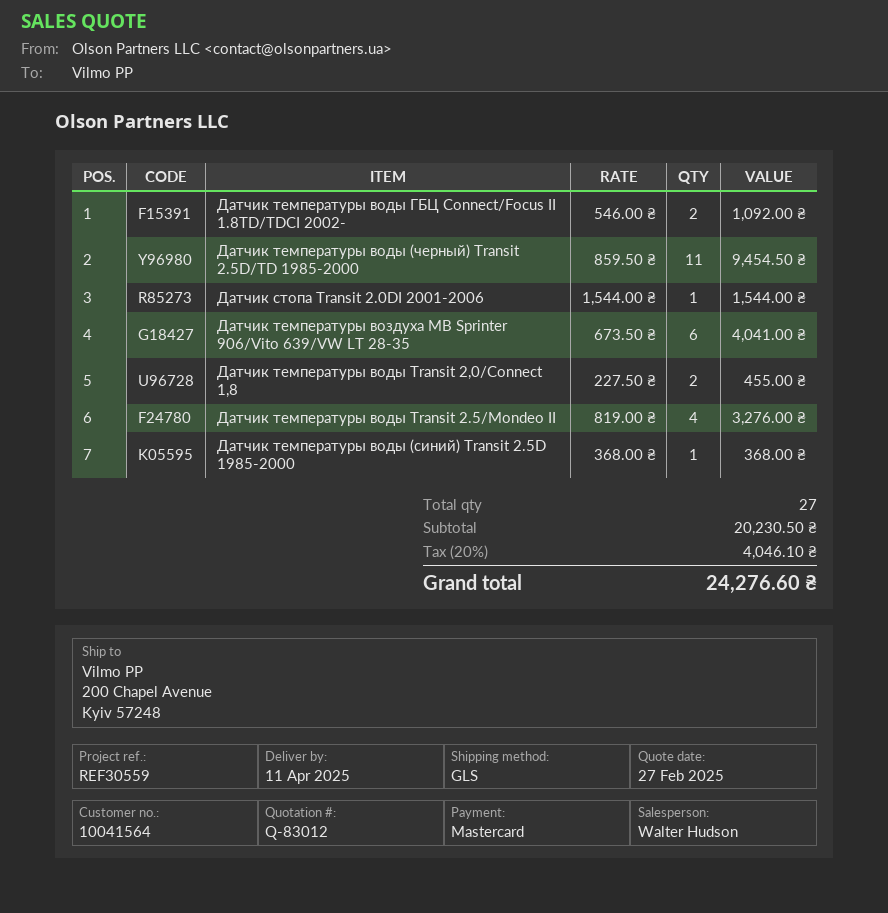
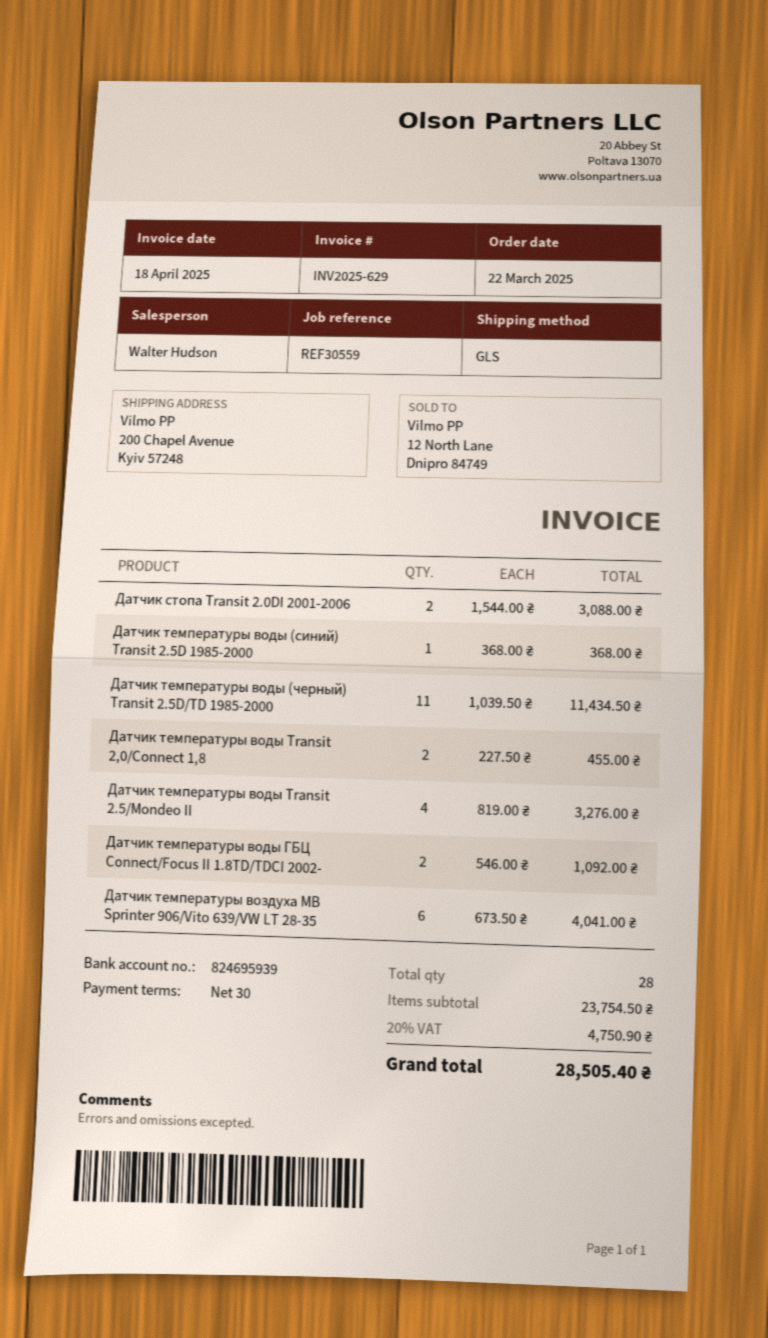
Датчик температуры воды (черный) Transit 2.5D/TD 1985-2000: 11 x 859.50 = 9454.50 -> 11 x 1039.50 = 11434.50
Датчик стопа Transit 2.0DI 2001-2006: 1 x 1544.00 = 1544.00 -> 2 x 1544.00 = 3088.00
total quantity: 27 -> 28
subtotal: 20230.50 -> 23754.50
tax: 20% = 4046.10 -> 20% = 4750.90
total: 24276.60 -> 28505.40

